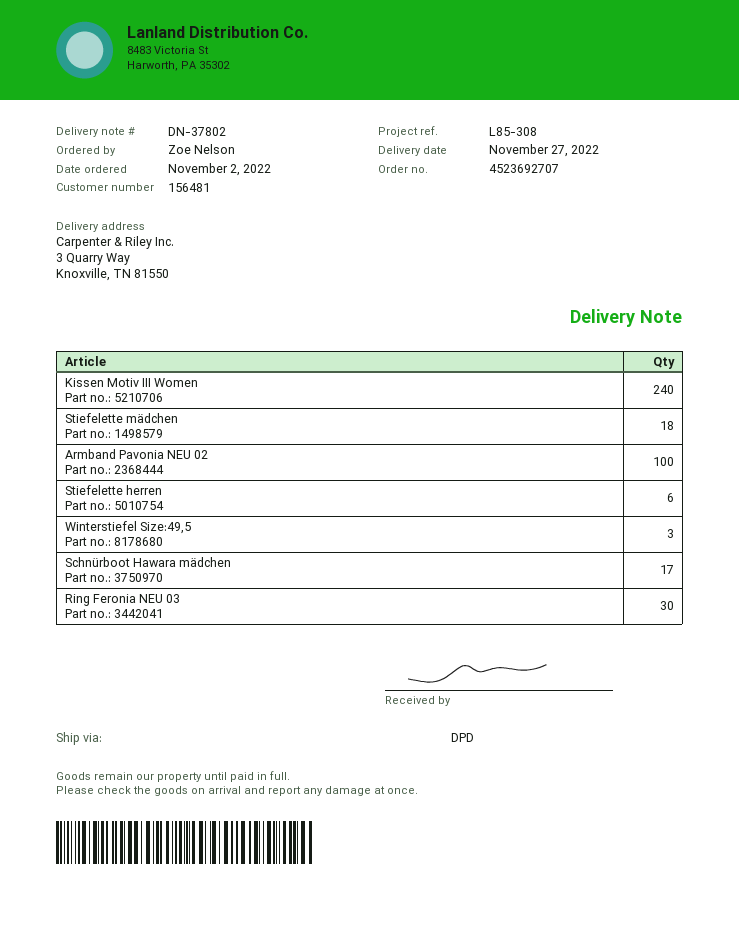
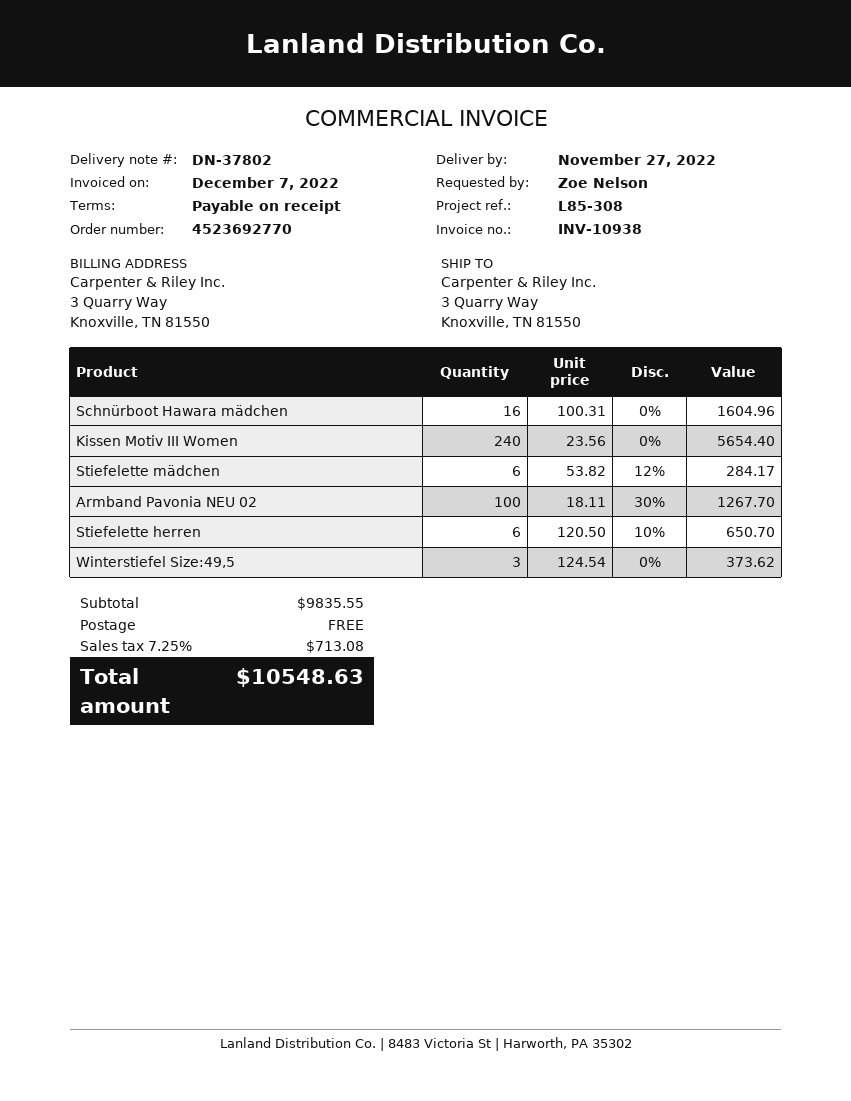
order number: 4523692707 -> 4523692770
Stiefelette mädchen: 18 -> 6
Schnürboot Hawara mädchen: 17 -> 16
Ring Feronia NEU 03: 30 -> none

